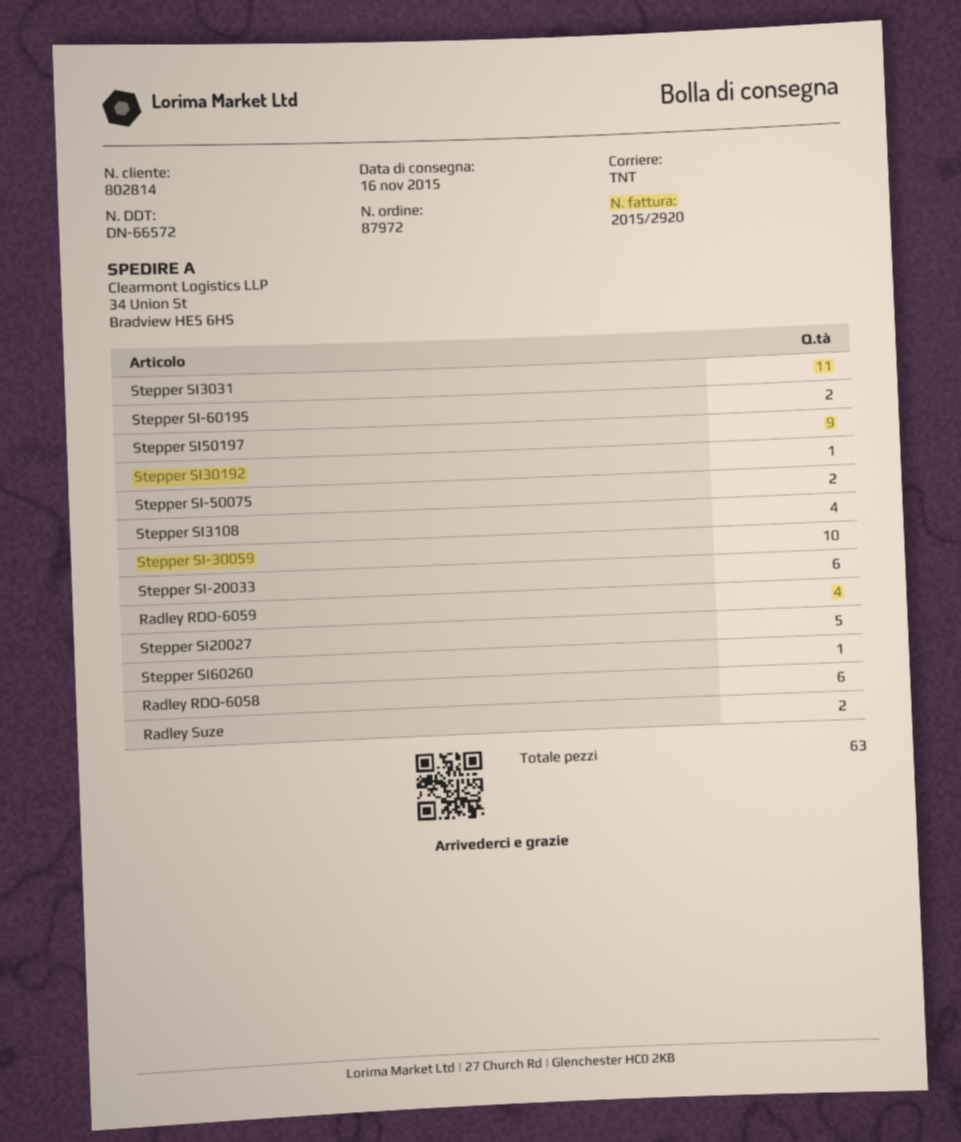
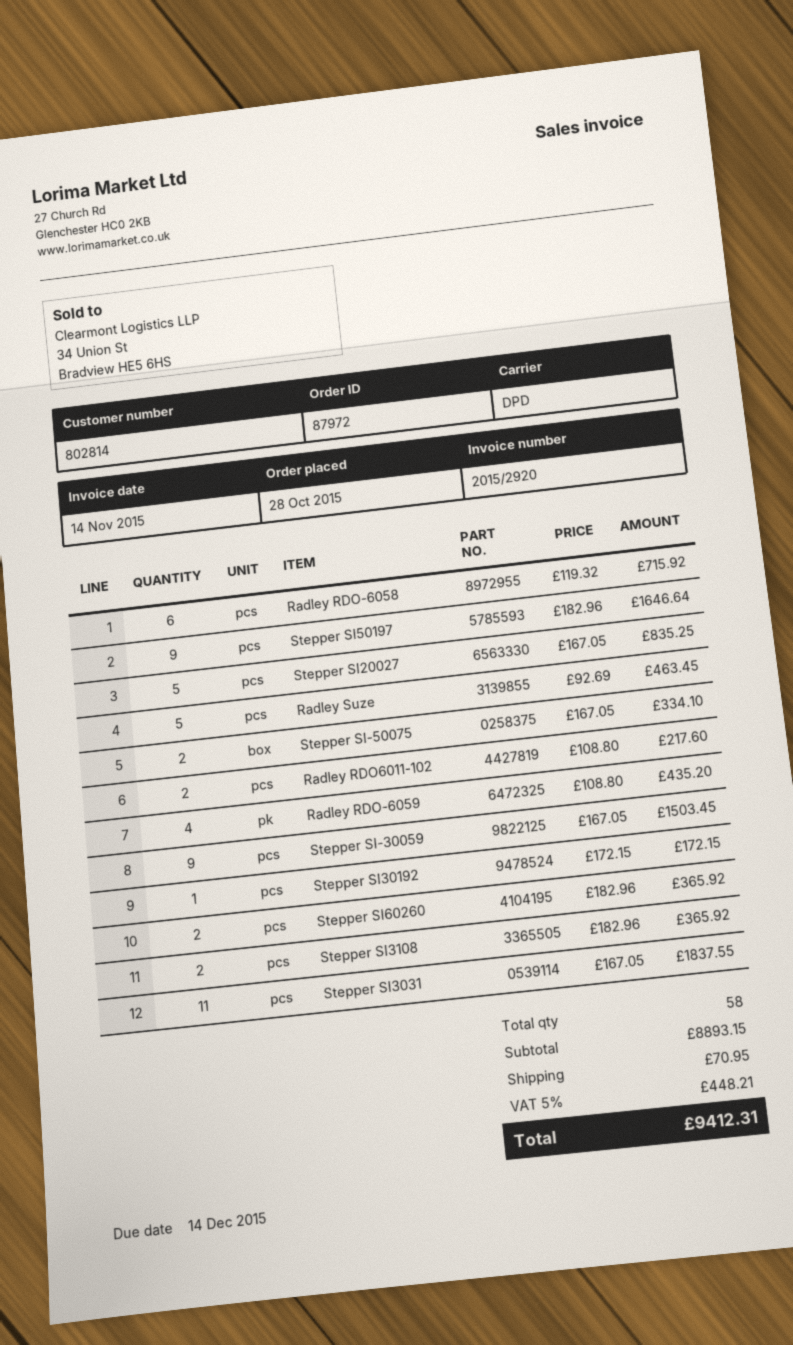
shipping method: TNT -> DPD
Stepper SI-60195: 2 -> none
Stepper SI3108: 4 -> 2
Stepper SI-30059: 10 -> 9
Stepper SI-20033: 6 -> none
Stepper SI60260: 1 -> 2
Radley Suze: 2 -> 5
Radley RDO6011-102: none -> 2
total quantity: 63 -> 58

